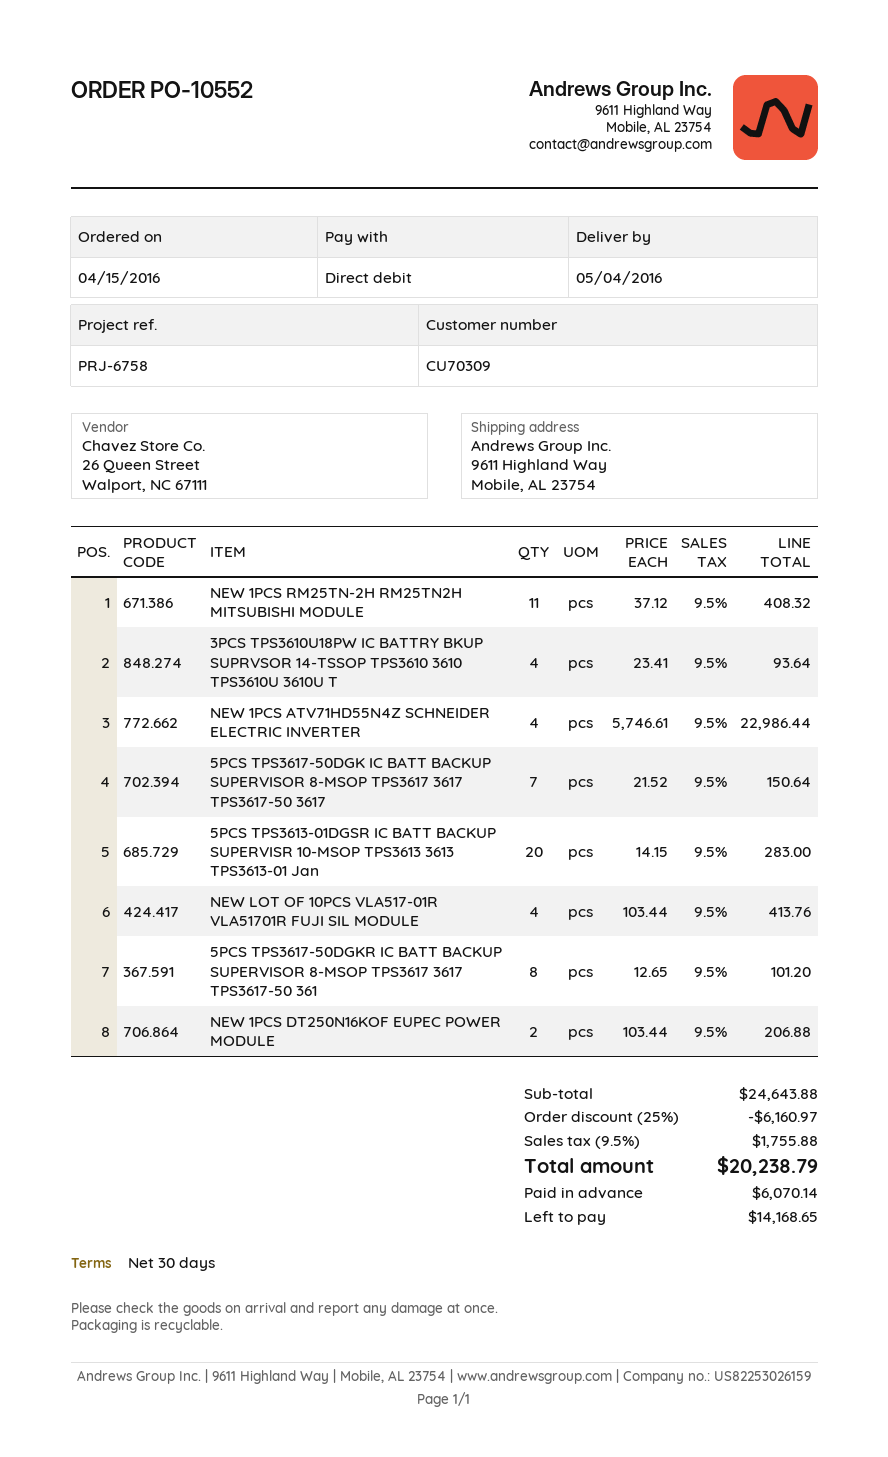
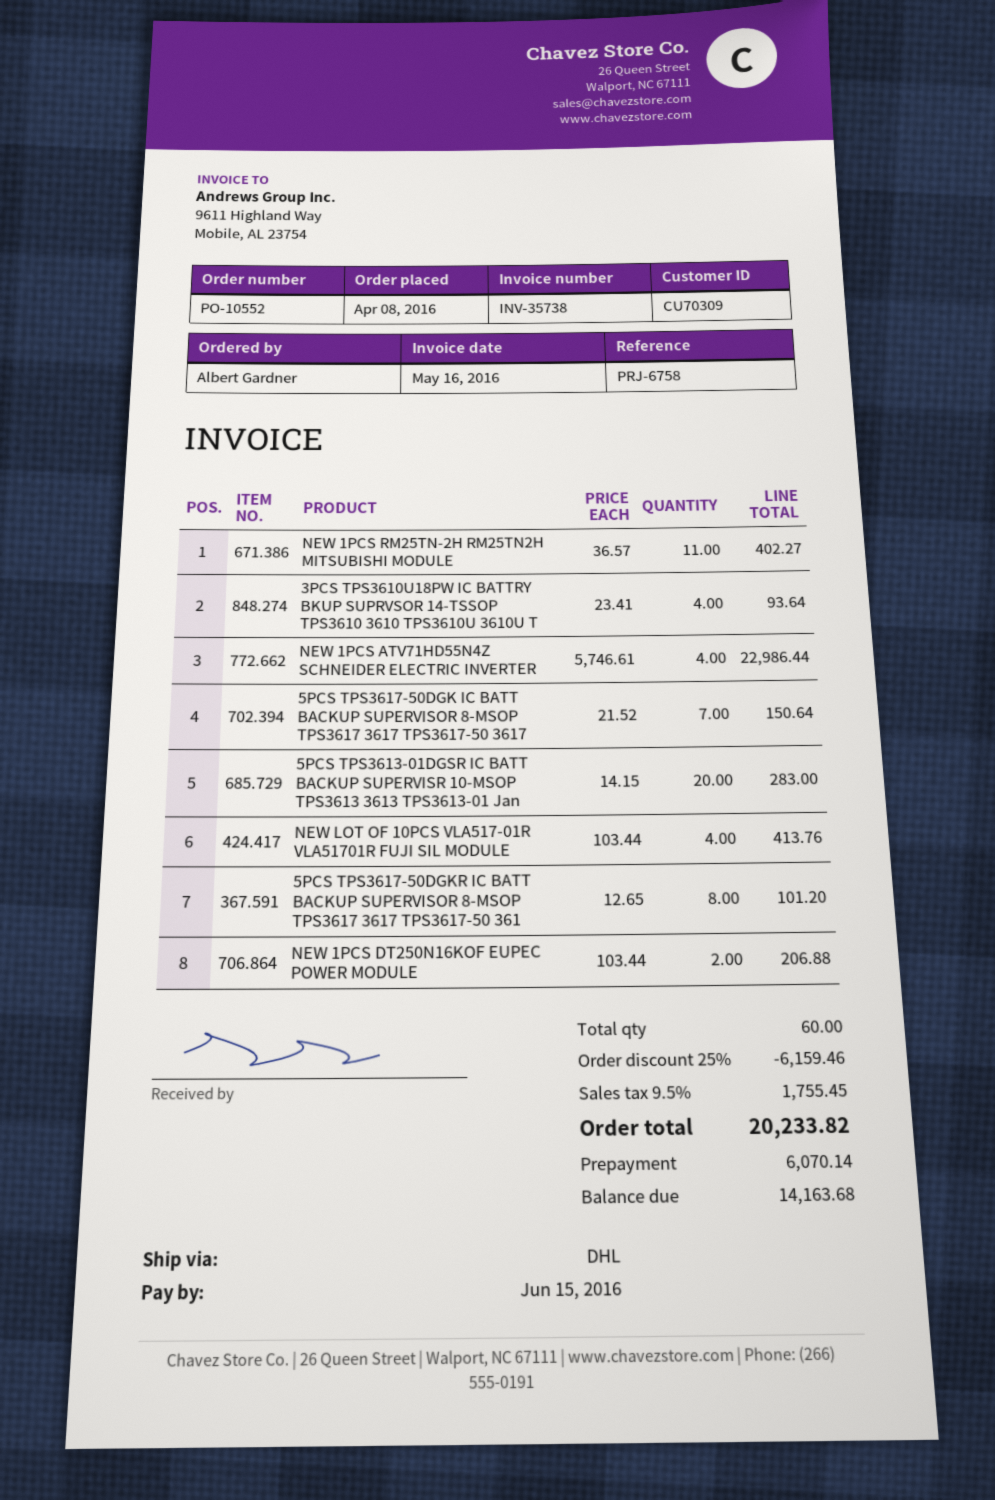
order date: 2016-04-15 -> 2016-04-08
NEW 1PCS RM25TN-2H RM25TN2H MITSUBISHI MODULE: 11 x 37.12 = 408.32 -> 11 x 36.57 = 402.27
discount: 25% = 6160.97 -> 25% = 6159.46
tax: 9.5% = 1755.88 -> 9.5% = 1755.45
total: 20238.79 -> 20233.82
balance: 14168.65 -> 14163.68

